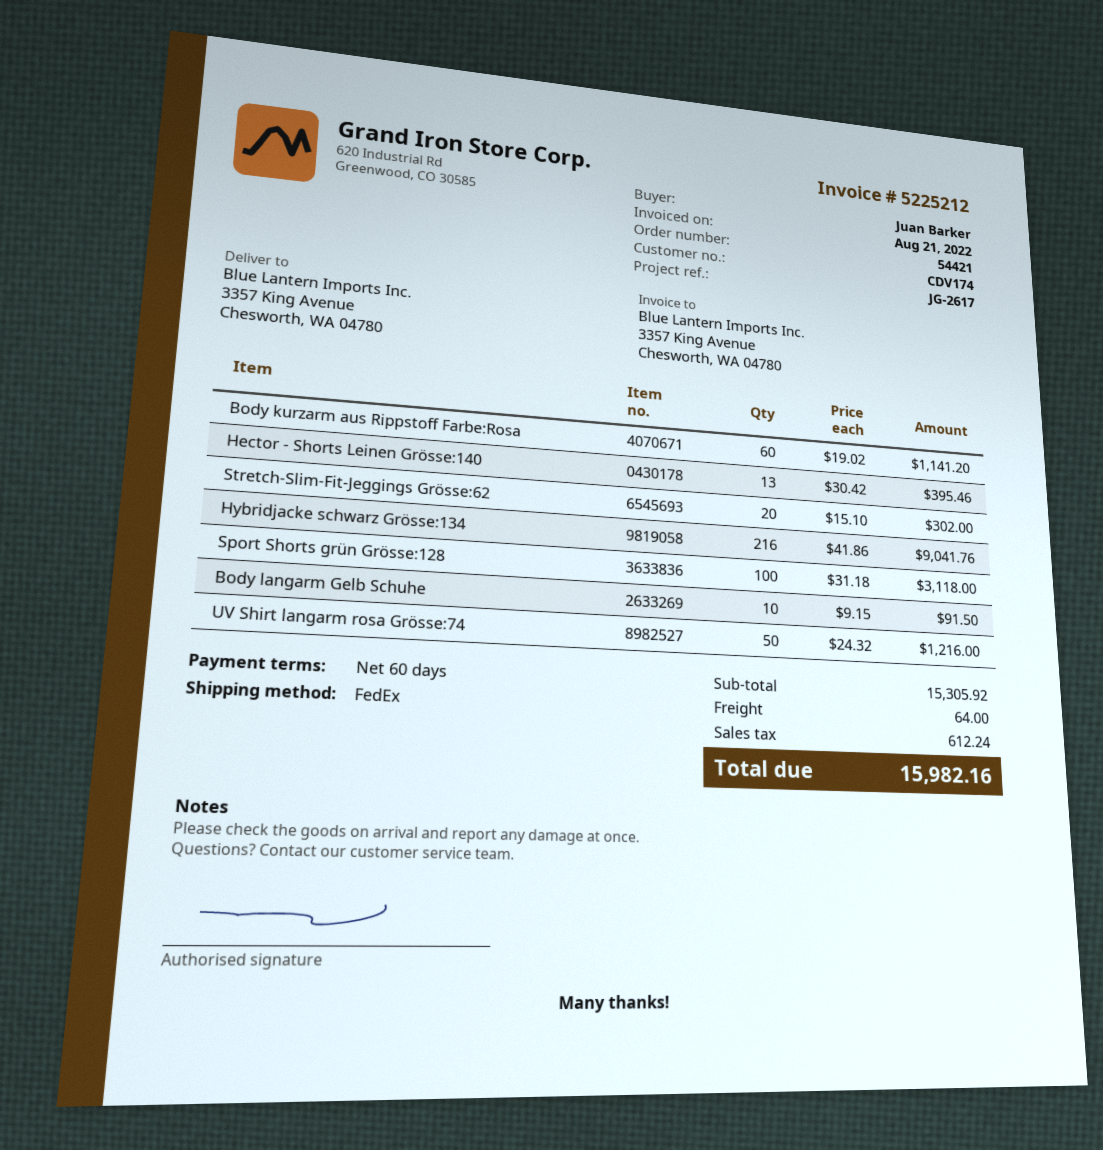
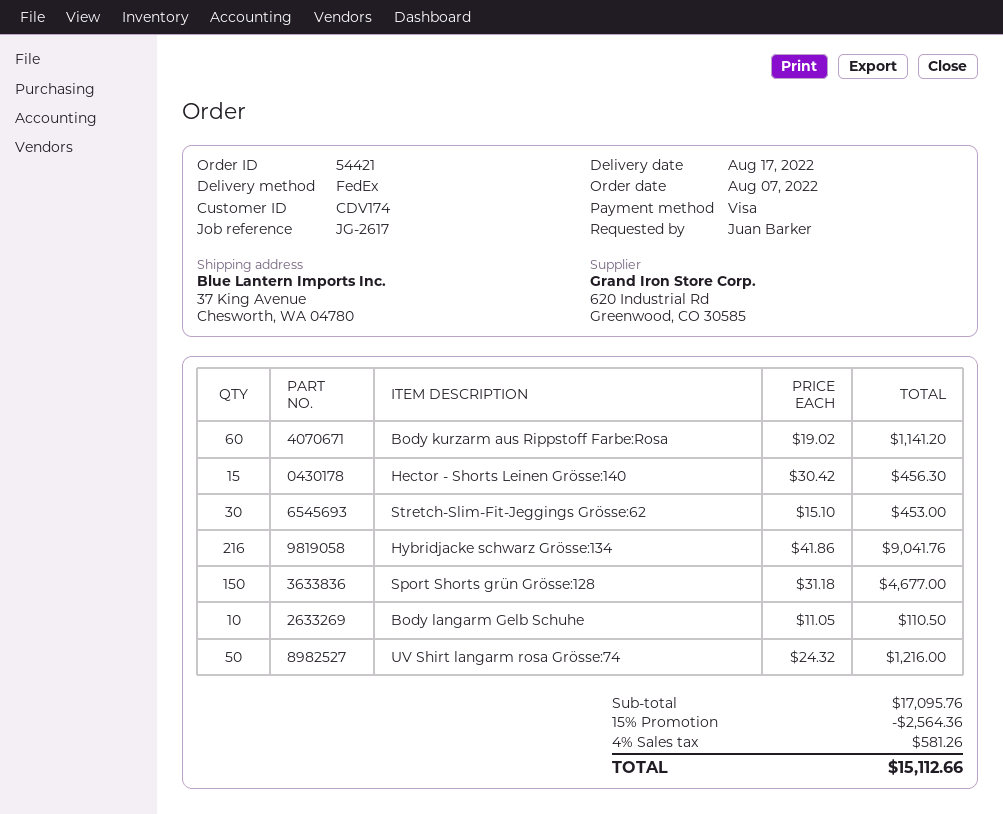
ship to: 3357 King Avenue, Chesworth, WA 04780 -> 37 King Avenue, Chesworth, WA 04780
Hector - Shorts Leinen Grösse:140: 13 x 30.42 = 395.46 -> 15 x 30.42 = 456.30
Stretch-Slim-Fit-Jeggings Grösse:62: 20 x 15.10 = 302.00 -> 30 x 15.10 = 453.00
Sport Shorts grün Grösse:128: 100 x 31.18 = 3118.00 -> 150 x 31.18 = 4677.00
Body langarm Gelb Schuhe: 10 x 9.15 = 91.50 -> 10 x 11.05 = 110.50
subtotal: 15305.92 -> 17095.76
discount: none -> 15% = 2564.36
shipping: 64.00 -> none
tax: 612.24 -> 581.26
total: 15982.16 -> 15112.66

